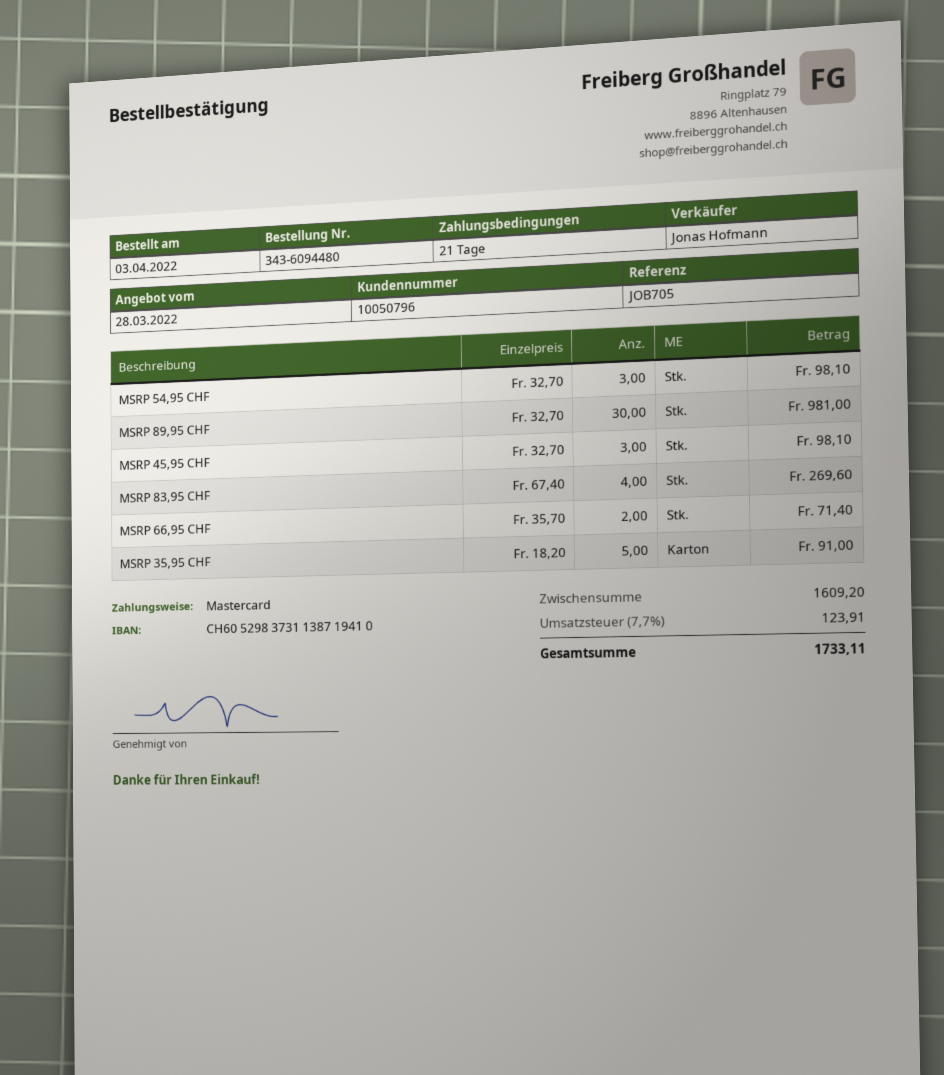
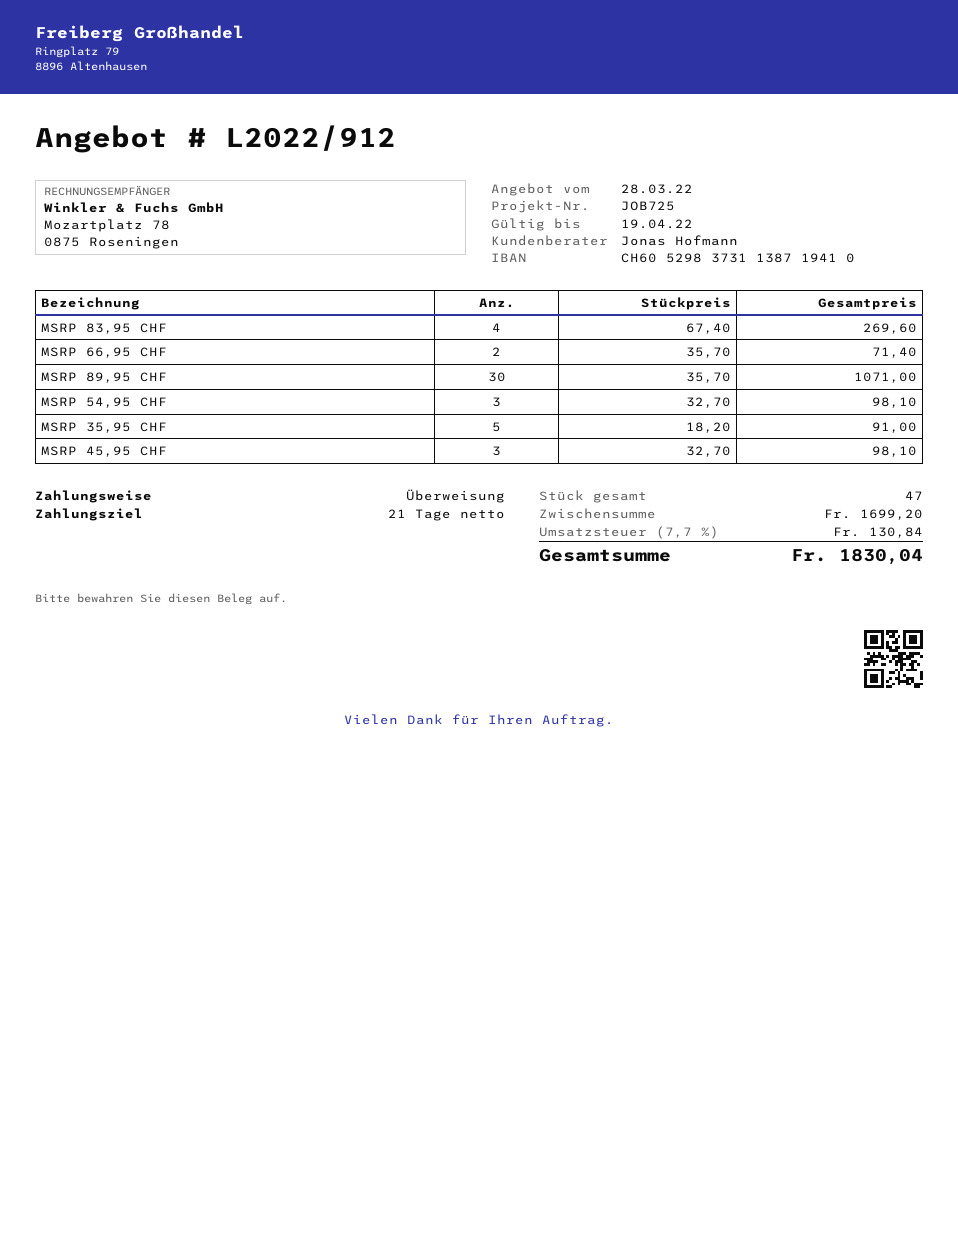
reference: JOB705 -> JOB725
payment method: Mastercard -> bank transfer
MSRP 89,95 CHF: 30 x 32.70 = 981.00 -> 30 x 35.70 = 1071.00
subtotal: 1609.20 -> 1699.20
tax: 7.7% = 123.91 -> 7.7% = 130.84
total: 1733.11 -> 1830.04

